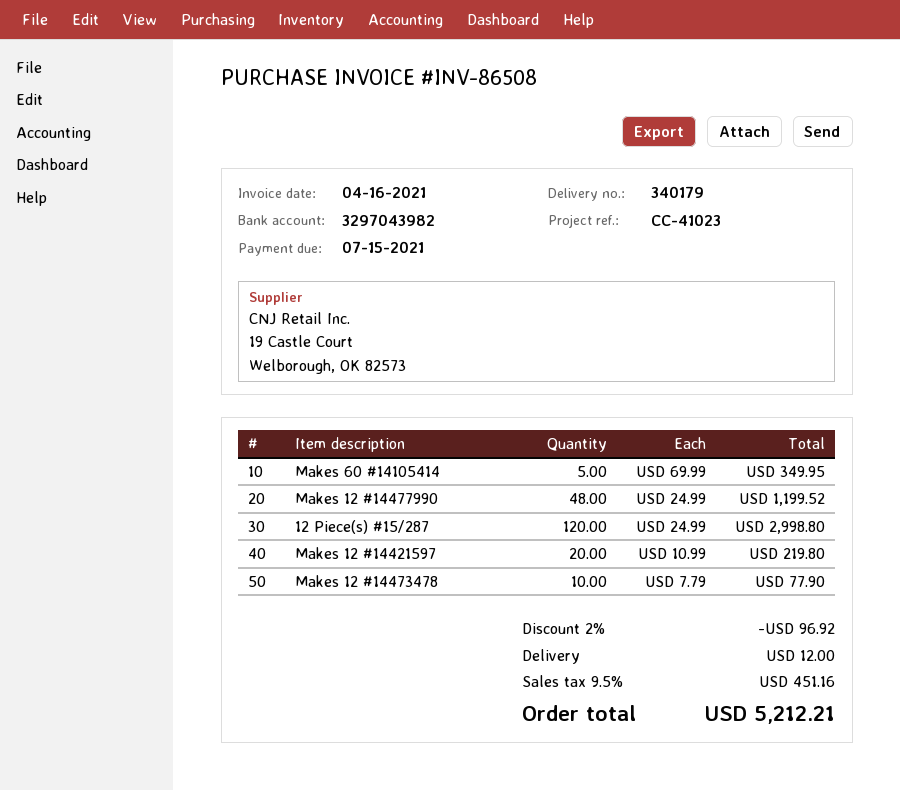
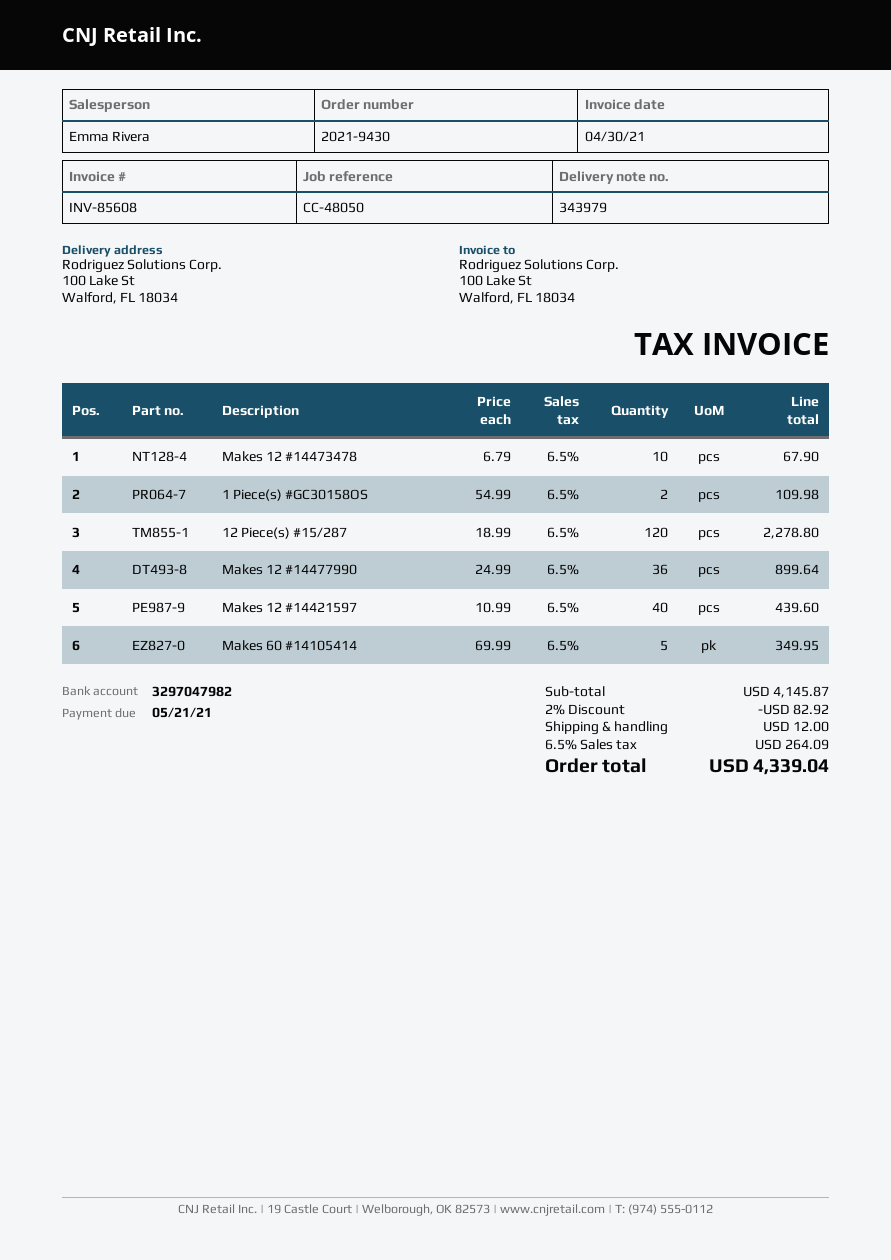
delivery note number: 340179 -> 343979
invoice number: INV-86508 -> INV-85608
invoice date: 2021-04-16 -> 2021-04-30
due date: 2021-07-15 -> 2021-05-21
reference: CC-41023 -> CC-48050
bank account: 3297043982 -> 3297047982
Makes 12 #14477990: 48 x 24.99 = 1199.52 -> 36 x 24.99 = 899.64
12 Piece(s) #15/287: 120 x 24.99 = 2998.80 -> 120 x 18.99 = 2278.80
Makes 12 #14421597: 20 x 10.99 = 219.80 -> 40 x 10.99 = 439.60
Makes 12 #14473478: 10 x 7.79 = 77.90 -> 10 x 6.79 = 67.90
1 Piece(s) #GC30158OS: none -> 2 x 54.99 = 109.98
discount: 2% = 96.92 -> 2% = 82.92
tax: 9.5% = 451.16 -> 6.5% = 264.09
total: 5212.21 -> 4339.04

